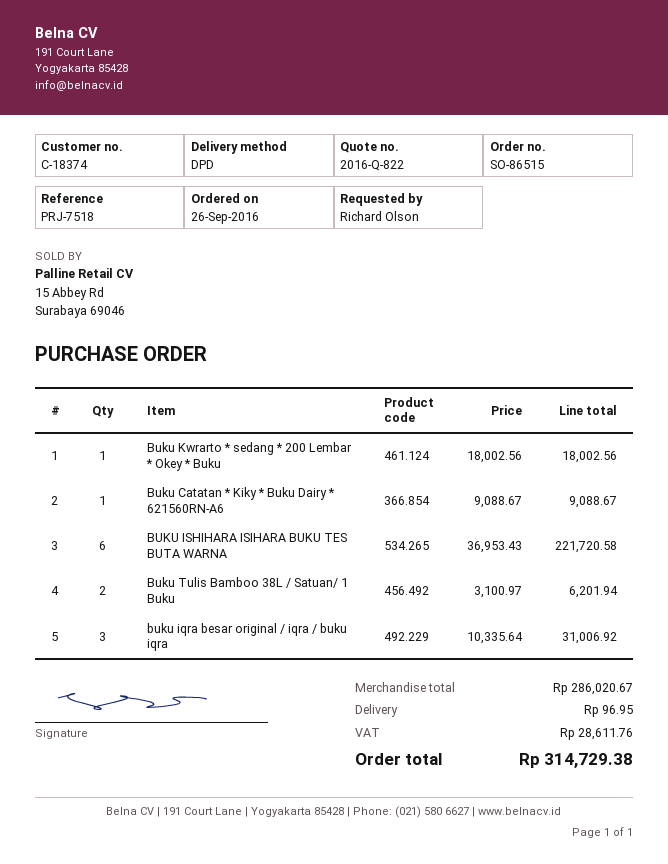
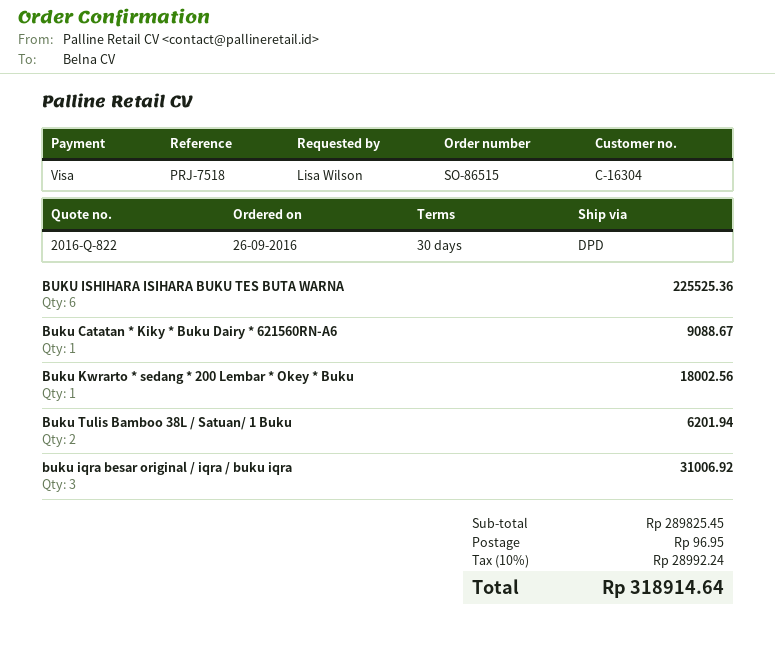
customer number: C-18374 -> C-16304
ordered by: Richard Olson -> Lisa Wilson
BUKU ISHIHARA ISIHARA BUKU TES BUTA WARNA: 6 for 221720.58 -> 6 for 225525.36
subtotal: 286020.67 -> 289825.45
tax: 28611.76 -> 28992.24
total: 314729.38 -> 318914.64

